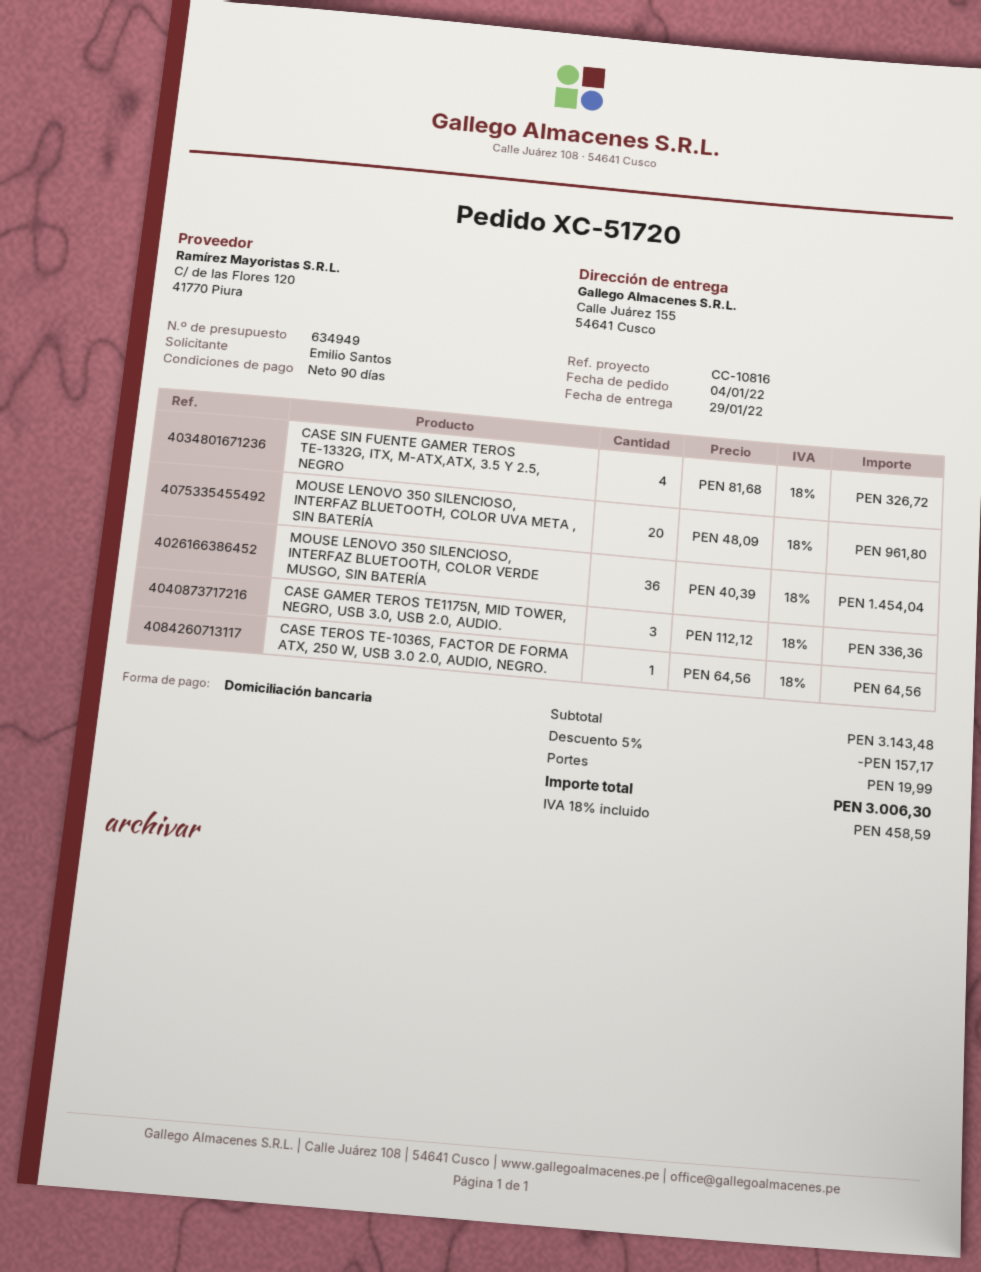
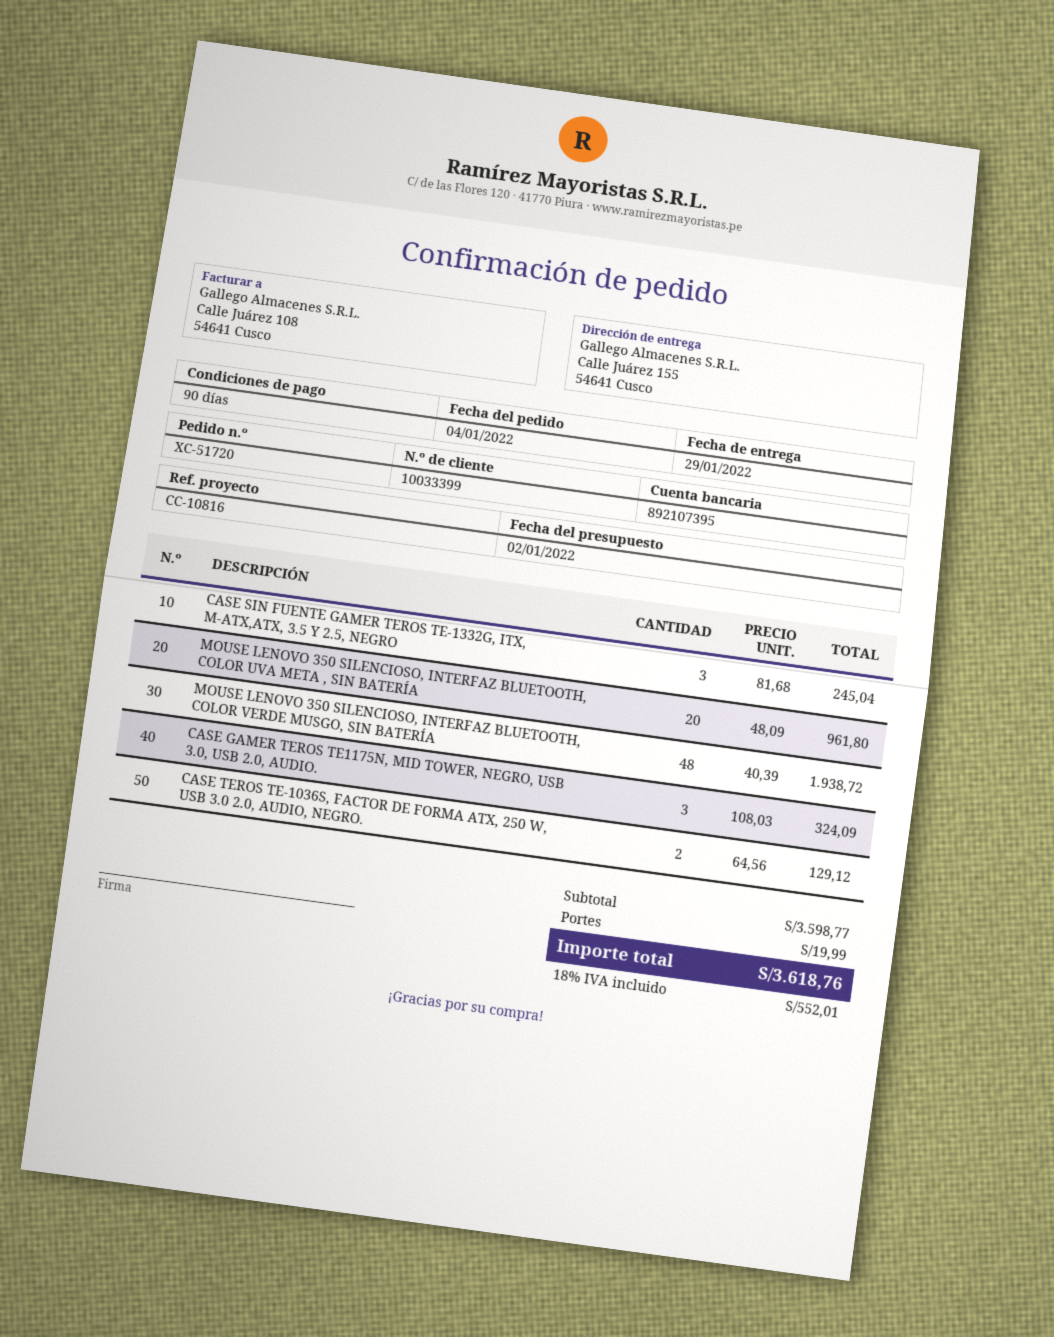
CASE SIN FUENTE GAMER TEROS TE-1332G, ITX, M-ATX,ATX, 3.5 Y 2.5, NEGRO: 4 x 81.68 = 326.72 -> 3 x 81.68 = 245.04
MOUSE LENOVO 350 SILENCIOSO, INTERFAZ BLUETOOTH, COLOR VERDE MUSGO, SIN BATERÍA: 36 x 40.39 = 1454.04 -> 48 x 40.39 = 1938.72
CASE GAMER TEROS TE1175N, MID TOWER, NEGRO, USB 3.0, USB 2.0, AUDIO.: 3 x 112.12 = 336.36 -> 3 x 108.03 = 324.09
CASE TEROS TE-1036S, FACTOR DE FORMA ATX, 250 W, USB 3.0 2.0, AUDIO, NEGRO.: 1 x 64.56 = 64.56 -> 2 x 64.56 = 129.12
subtotal: 3143.48 -> 3598.77
discount: 5% = 157.17 -> none
tax: 18% = 458.59 -> 18% = 552.01
total: 3006.30 -> 3618.76

